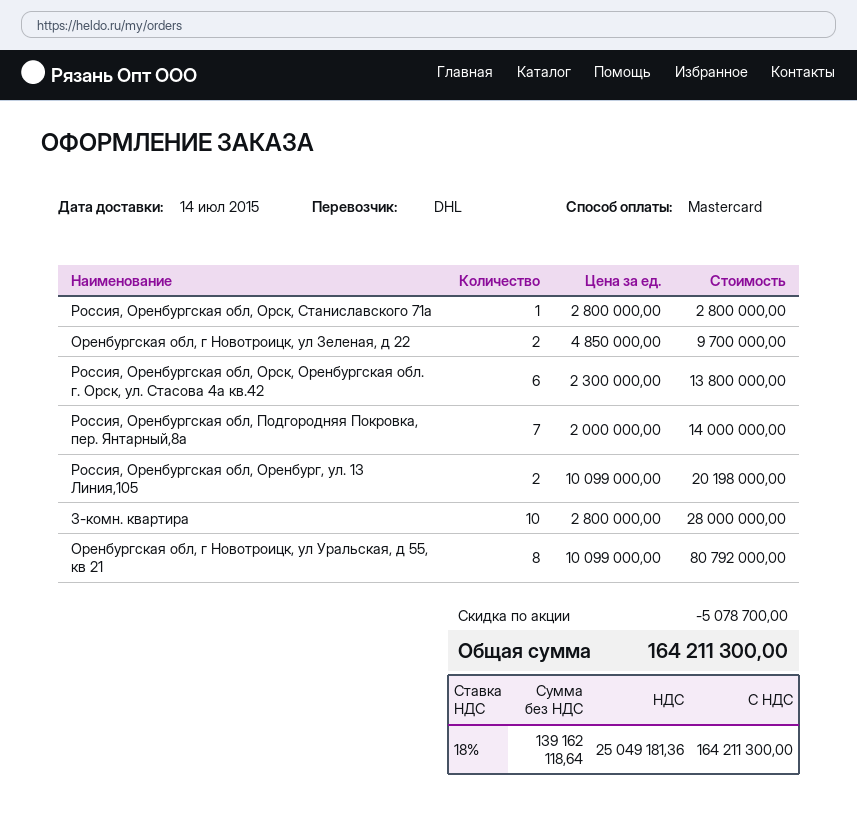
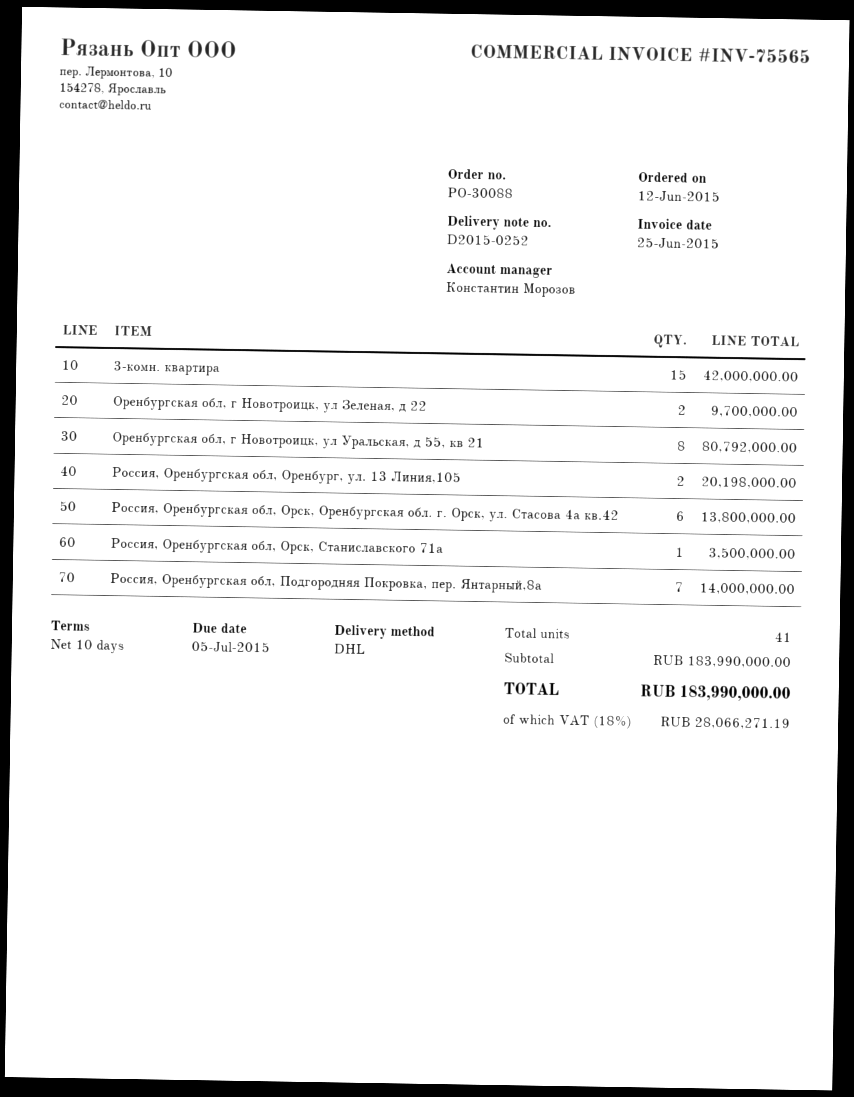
Россия, Оренбургская обл, Орск, Станиславского 71а: 1 for 2800000.00 -> 1 for 3500000.00
3-комн. квартира: 10 for 28000000.00 -> 15 for 42000000.00
discount: 5078700.00 -> none
tax: 18% = 25049181.36 -> 18% = 28066271.19
total: 164211300.00 -> 183990000.00

